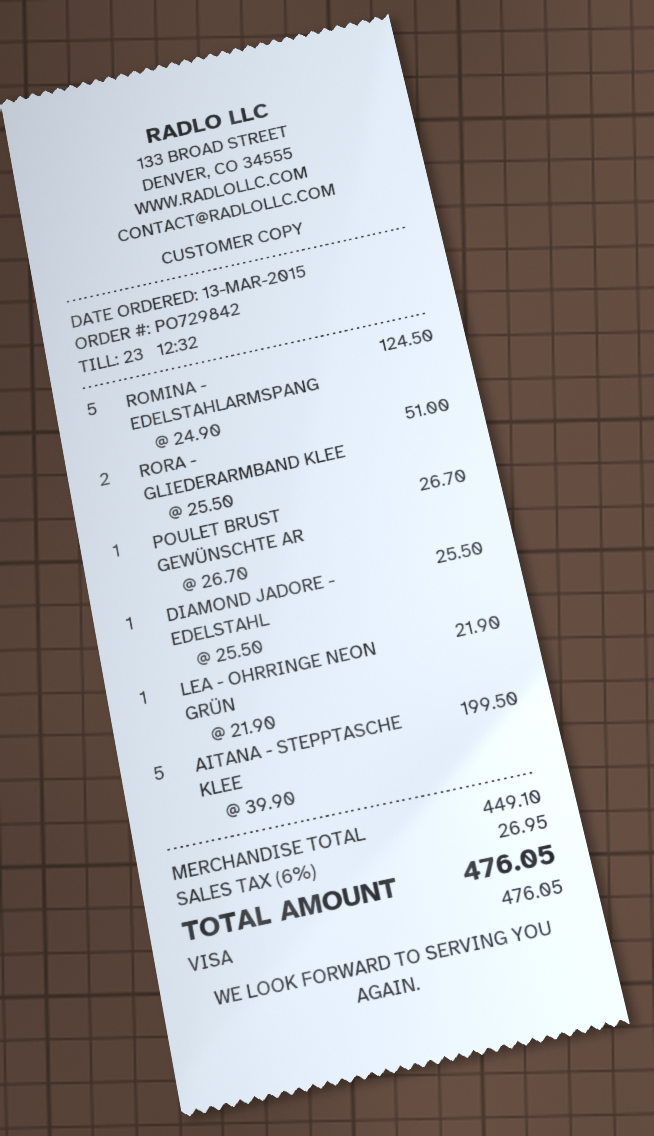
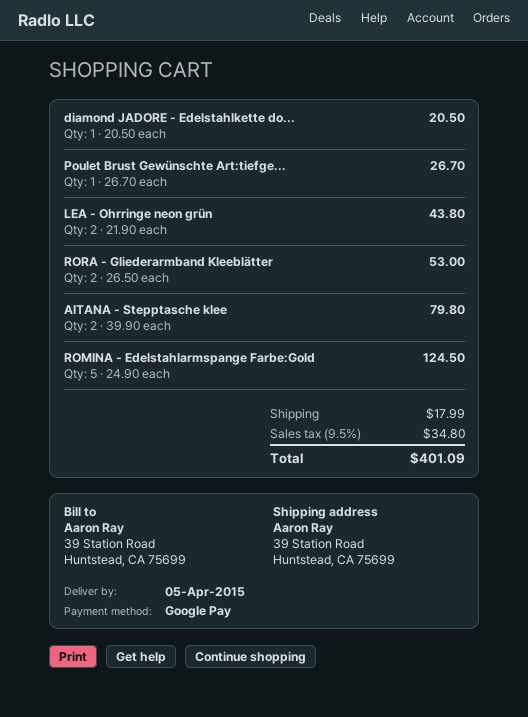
payment method: Visa -> Google Pay
RORA - GLIEDERARMBAND KLEE: 2 x 25.50 = 51.00 -> 2 x 26.50 = 53.00
DIAMOND JADORE - EDELSTAHL: 1 x 25.50 = 25.50 -> 1 x 20.50 = 20.50
LEA - OHRRINGE NEON GRÜN: 1 x 21.90 = 21.90 -> 2 x 21.90 = 43.80
AITANA - STEPPTASCHE KLEE: 5 x 39.90 = 199.50 -> 2 x 39.90 = 79.80
shipping: none -> 17.99
tax: 6% = 26.95 -> 9.5% = 34.80
total: 476.05 -> 401.09

